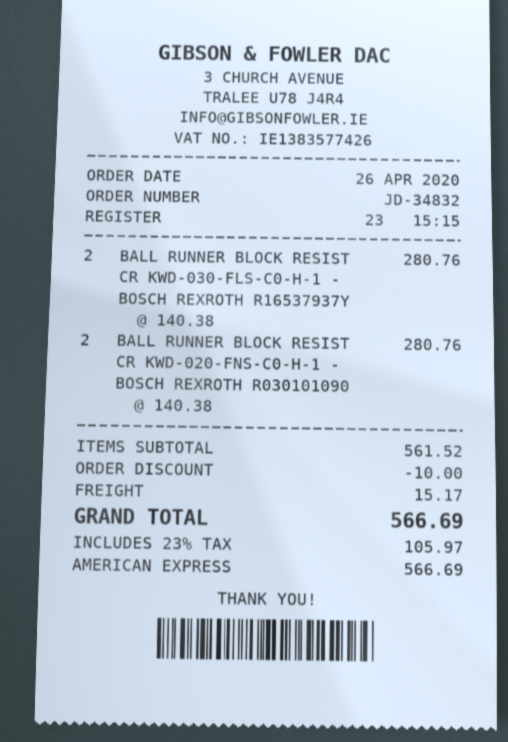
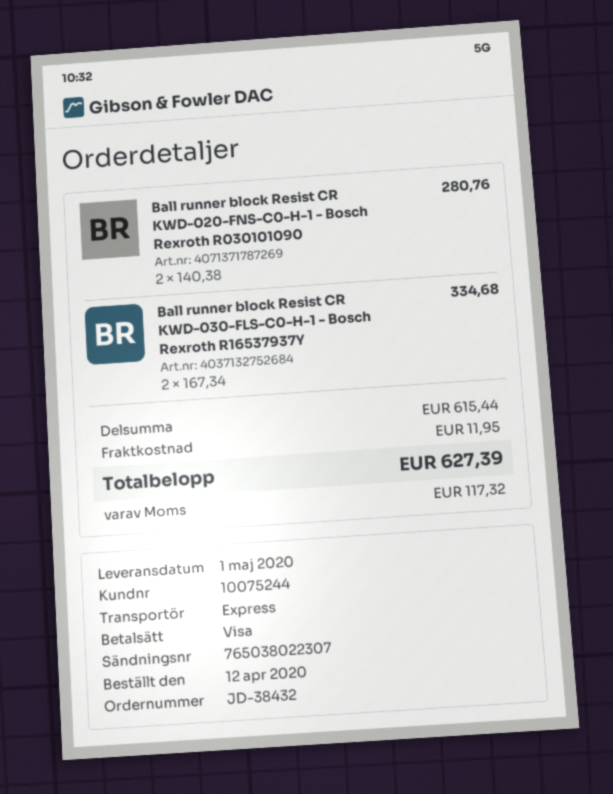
order number: JD-34832 -> JD-38432
order date: 2020-04-26 -> 2020-04-12
payment method: American Express -> Visa
BALL RUNNER BLOCK RESIST CR KWD-030-FLS-C0-H-1 - BOSCH REXROTH R16537937Y: 2 x 140.38 = 280.76 -> 2 x 167.34 = 334.68
subtotal: 561.52 -> 615.44
discount: 10.00 -> none
shipping: 15.17 -> 11.95
tax: 105.97 -> 117.32
total: 566.69 -> 627.39

